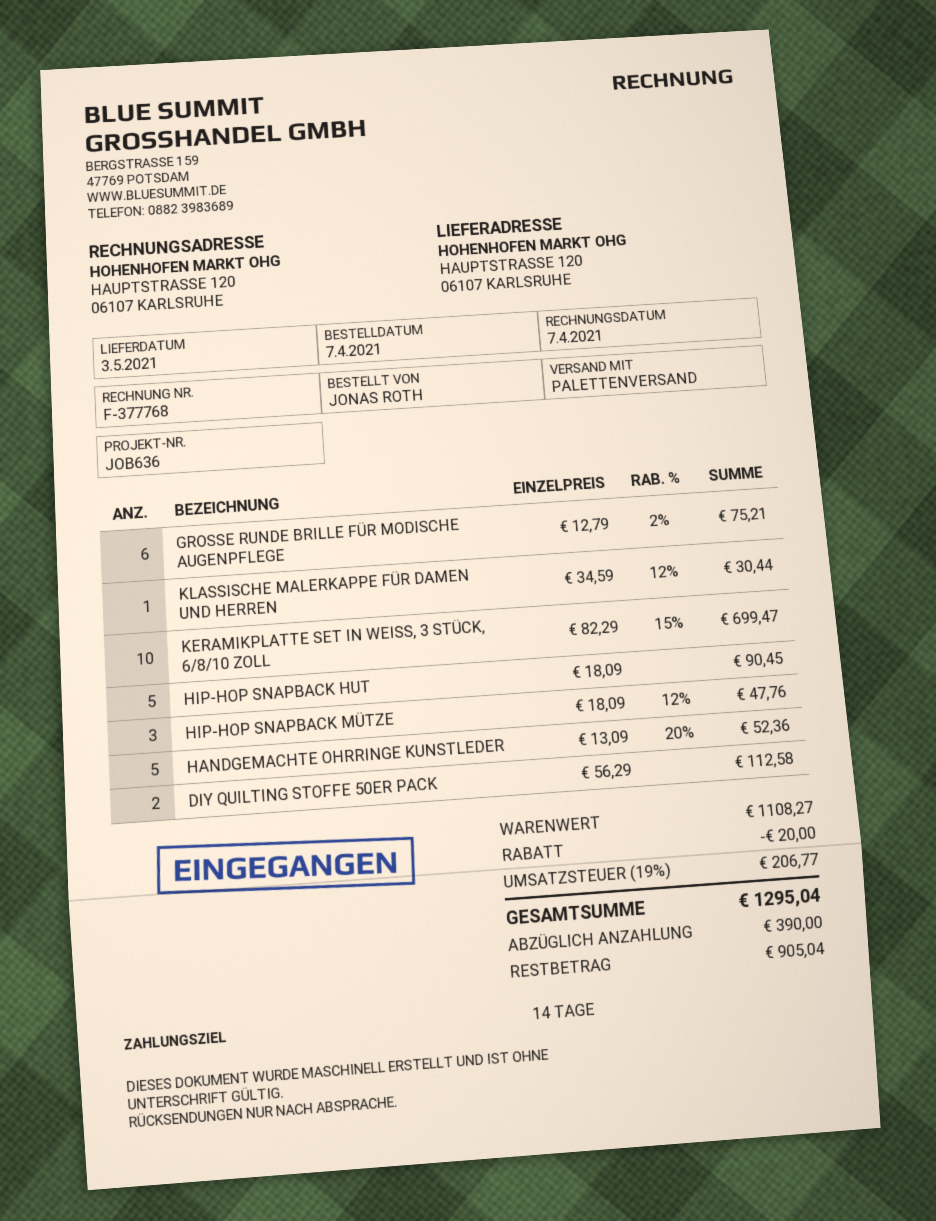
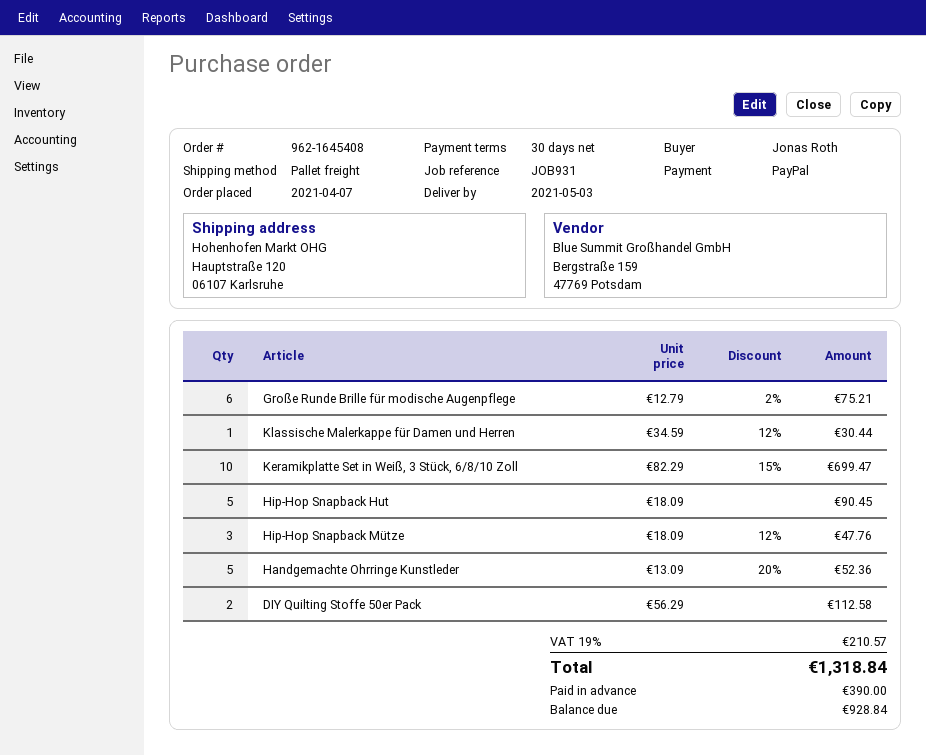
payment terms: 14 days -> 30 days
reference: JOB636 -> JOB931
discount: 20.00 -> none
tax: 19% = 206.77 -> 19% = 210.57
total: 1295.04 -> 1318.84
balance: 905.04 -> 928.84

